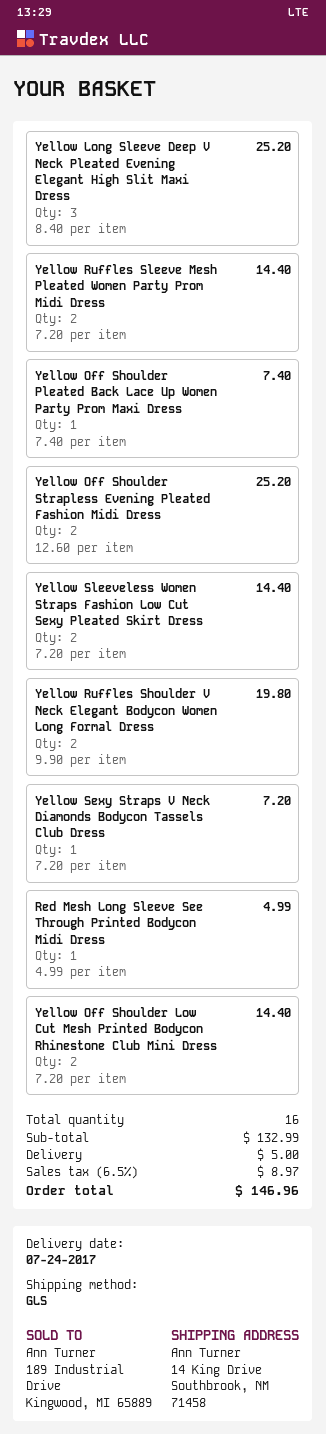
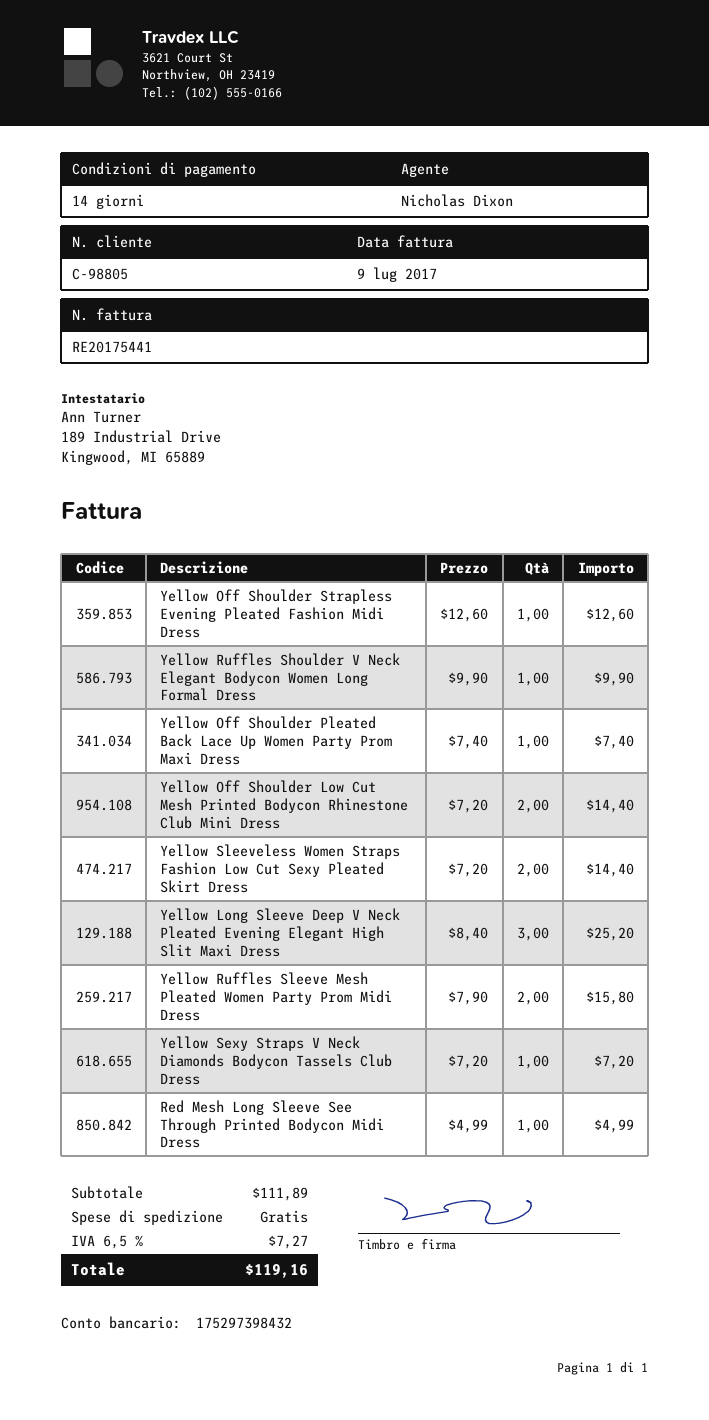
Yellow Ruffles Sleeve Mesh Pleated Women Party Prom Midi Dress: 2 x 7.20 = 14.40 -> 2 x 7.90 = 15.80
Yellow Off Shoulder Strapless Evening Pleated Fashion Midi Dress: 2 x 12.60 = 25.20 -> 1 x 12.60 = 12.60
Yellow Ruffles Shoulder V Neck Elegant Bodycon Women Long Formal Dress: 2 x 9.90 = 19.80 -> 1 x 9.90 = 9.90
subtotal: 132.99 -> 111.89
shipping: 5.00 -> 0.00
tax: 6.5% = 8.97 -> 6.5% = 7.27
total: 146.96 -> 119.16

